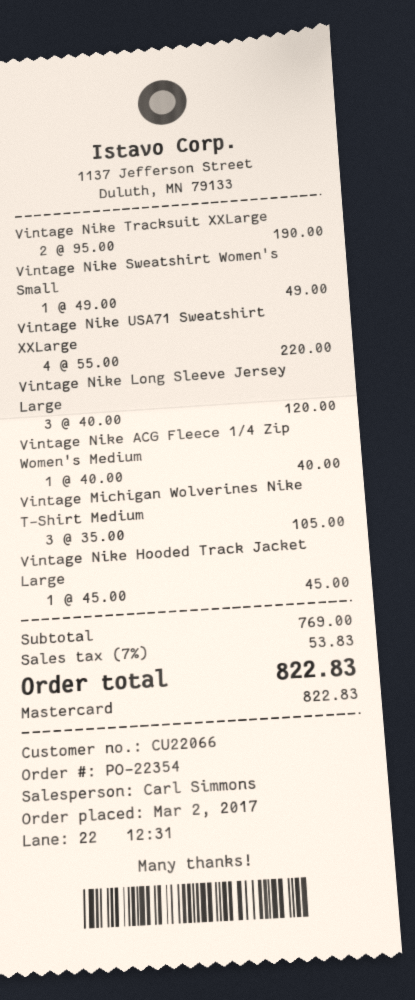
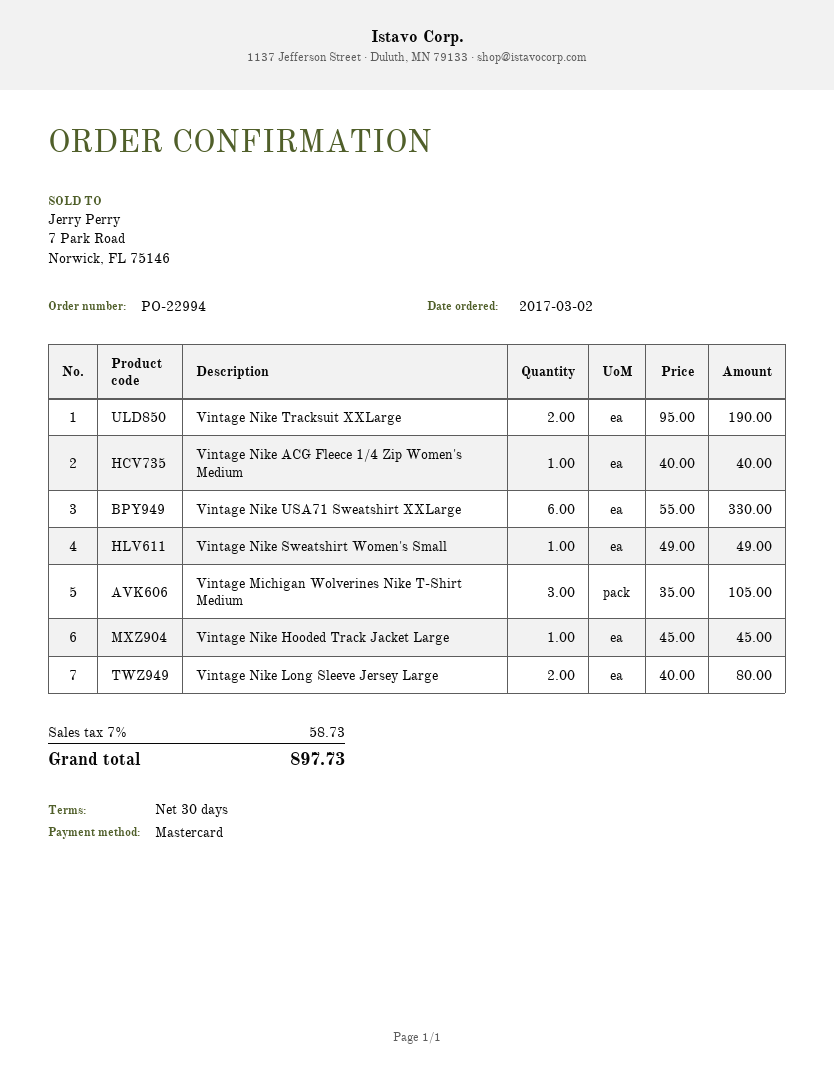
order number: PO-22354 -> PO-22994
Vintage Nike USA71 Sweatshirt XXLarge: 4 x 55.00 = 220.00 -> 6 x 55.00 = 330.00
Vintage Nike Long Sleeve Jersey Large: 3 x 40.00 = 120.00 -> 2 x 40.00 = 80.00
tax: 7% = 53.83 -> 7% = 58.73
total: 822.83 -> 897.73

